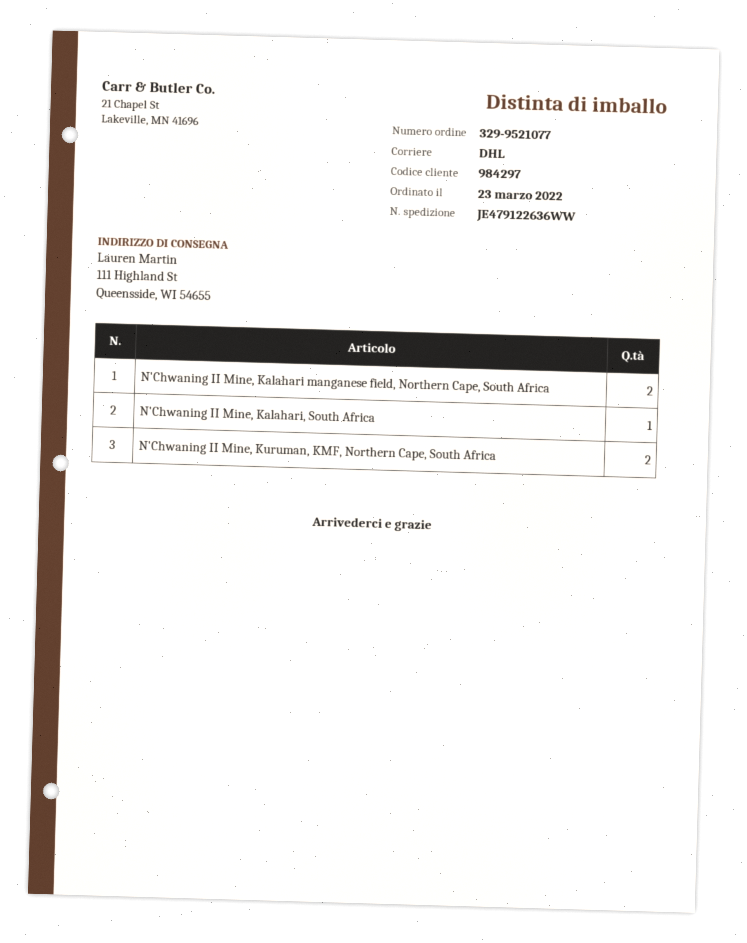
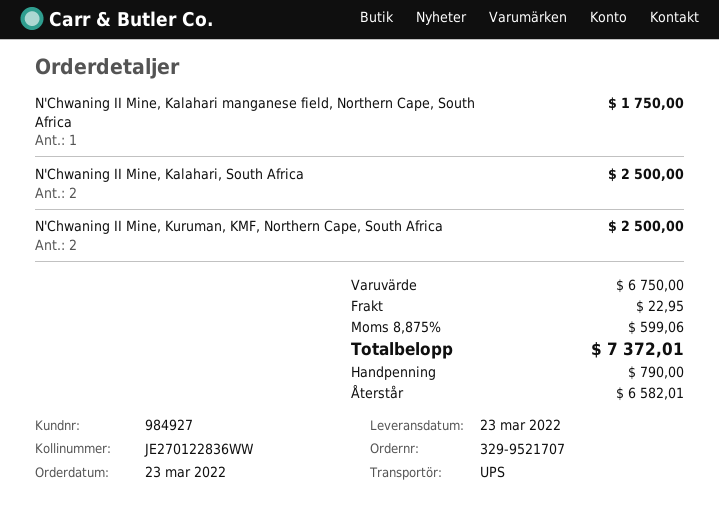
order number: 329-9521077 -> 329-9521707
customer number: 984297 -> 984927
shipping method: DHL -> UPS
tracking number: JE479122636WW -> JE270122836WW
N'Chwaning II Mine, Kalahari manganese field, Northern Cape, South Africa: 2 -> 1
N'Chwaning II Mine, Kalahari, South Africa: 1 -> 2

